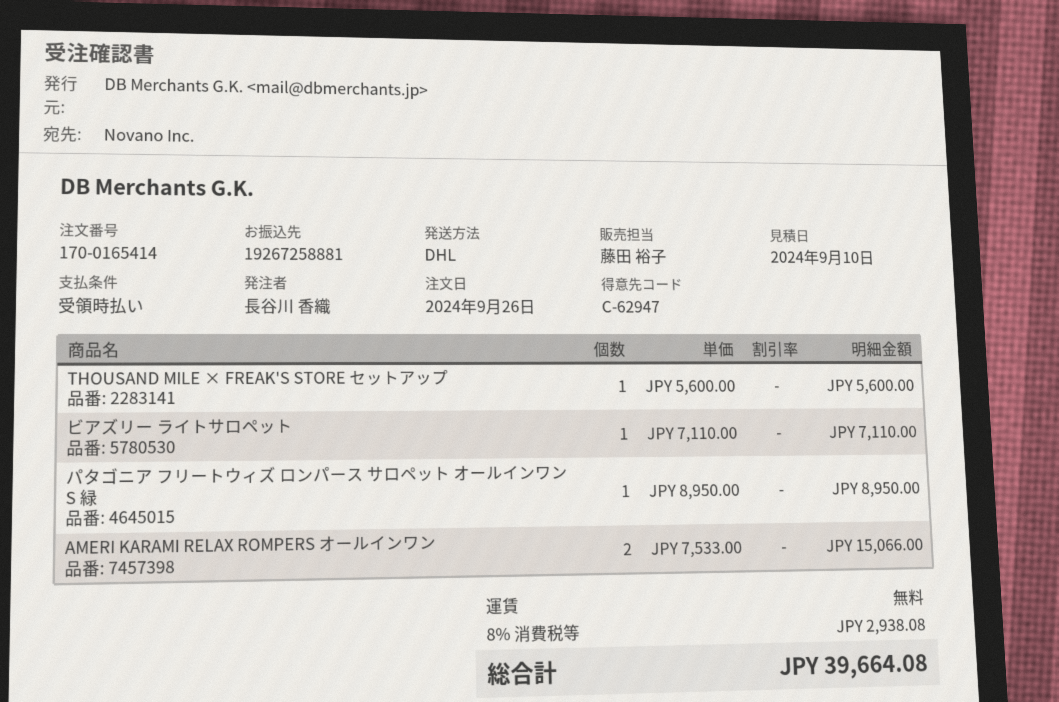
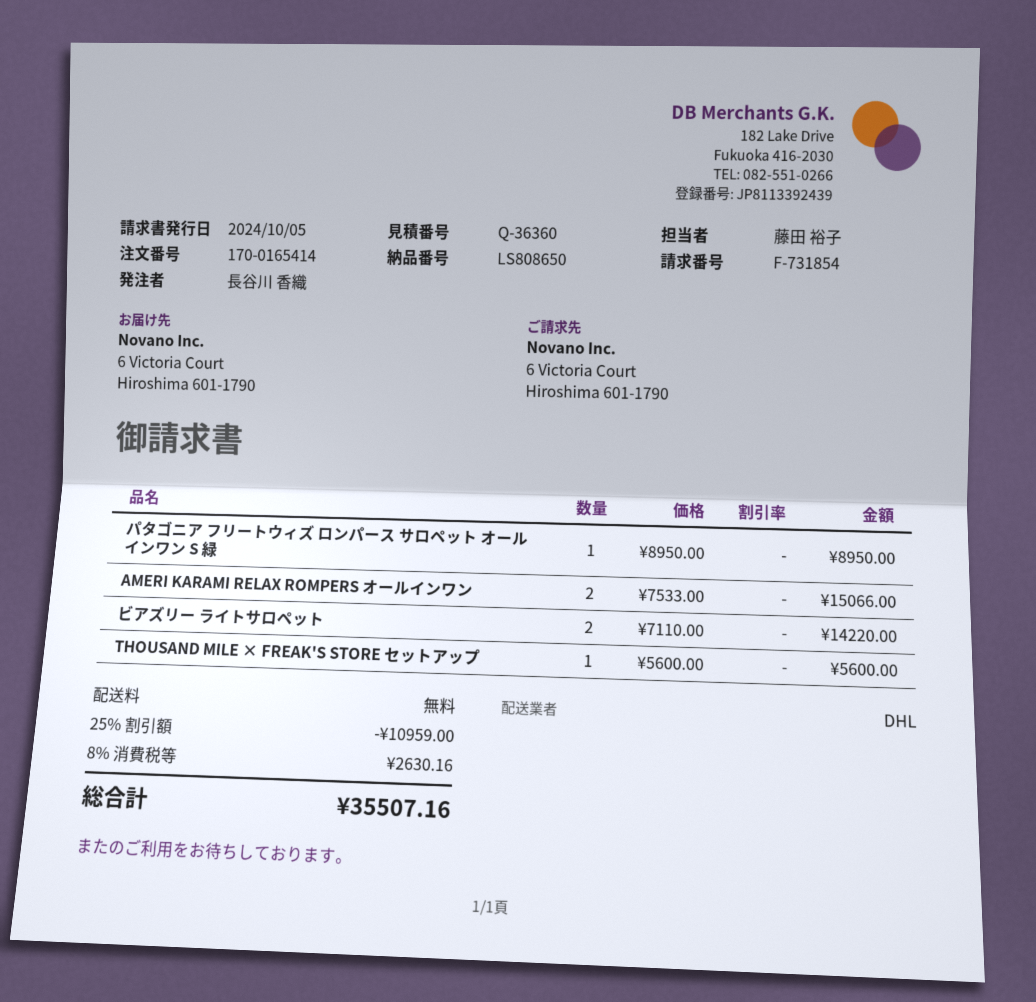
ビアズリー ライトサロペット: 1 x 7110.00 = 7110.00 -> 2 x 7110.00 = 14220.00
discount: none -> 25% = 10959.00
tax: 8% = 2938.08 -> 8% = 2630.16
total: 39664.08 -> 35507.16

